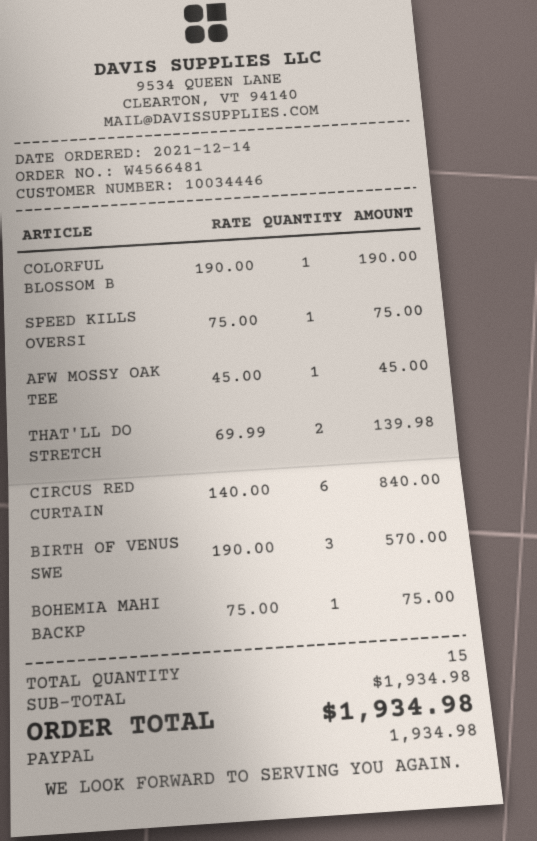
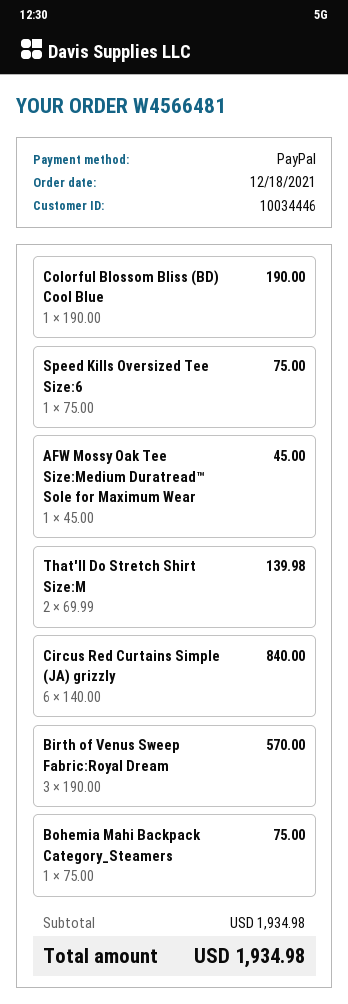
order date: 2021-12-14 -> 2021-12-18

